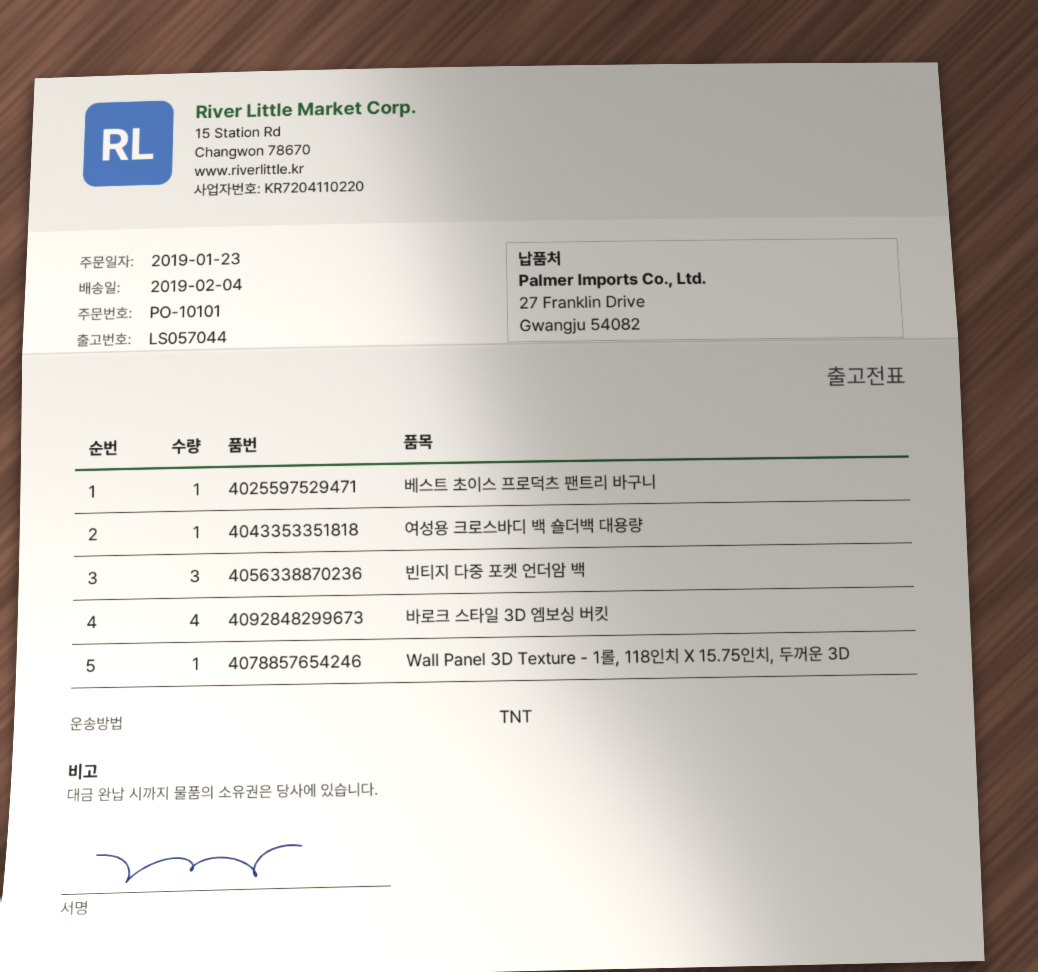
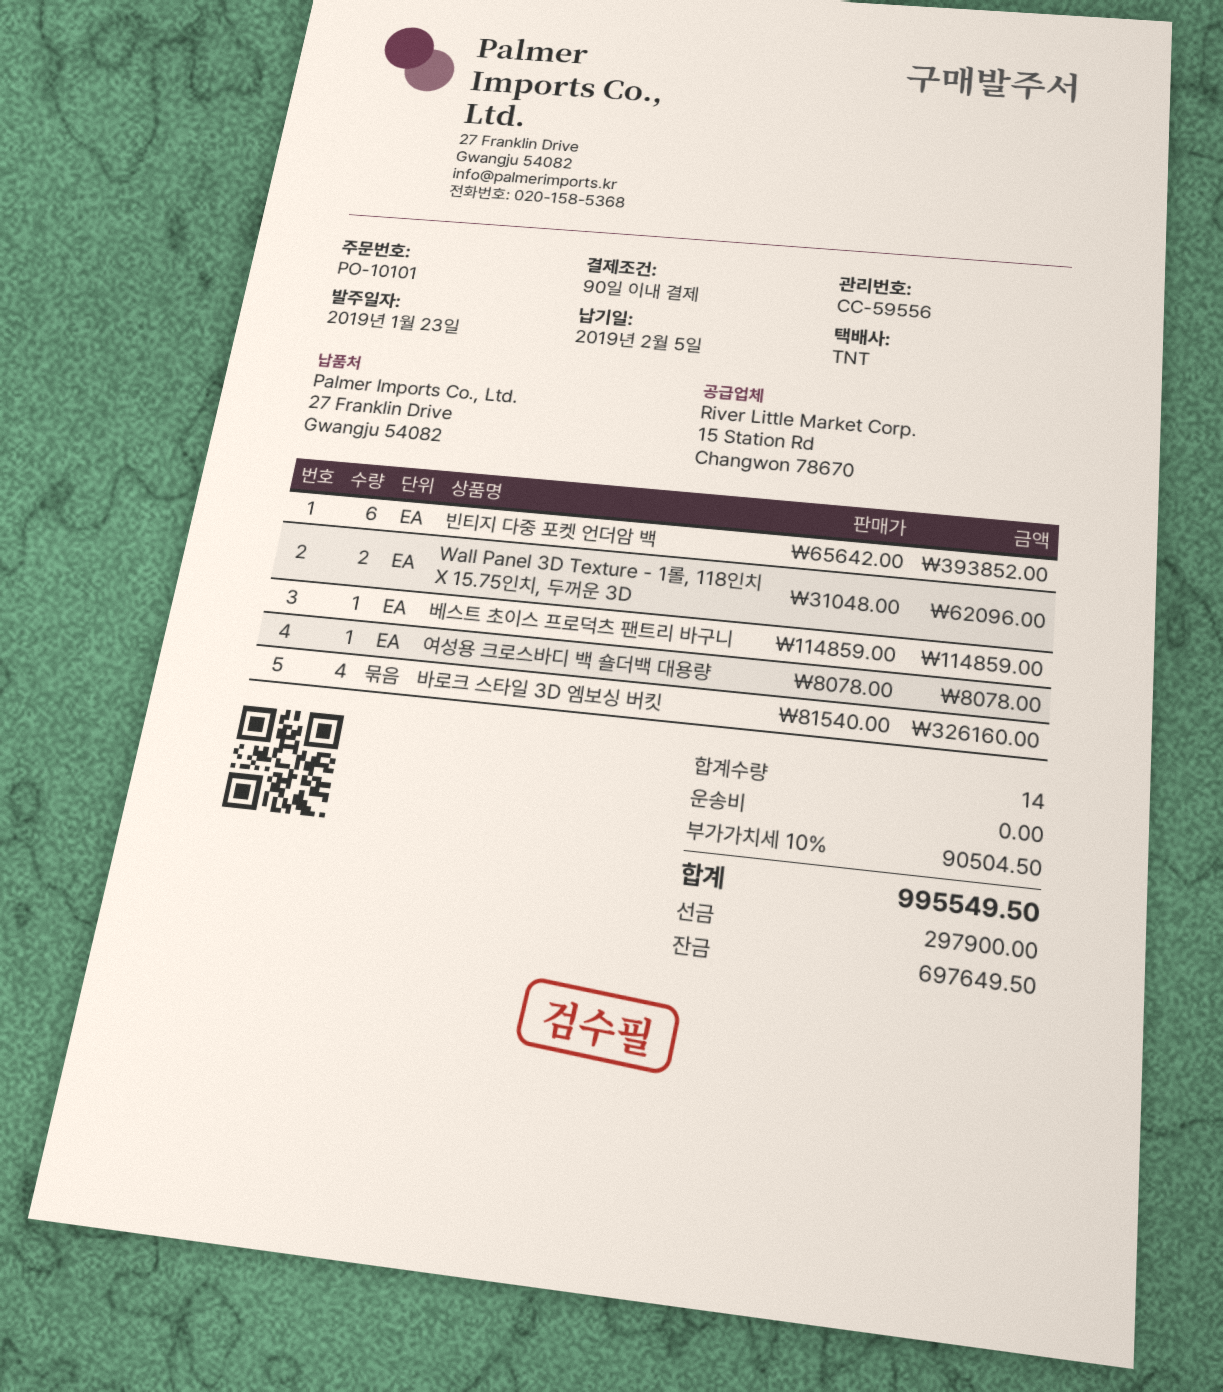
delivery date: 2019-02-04 -> 2019-02-05
빈티지 다중 포켓 언더암 백: 3 -> 6
Wall Panel 3D Texture - 1롤, 118인치 X 15.75인치, 두꺼운 3D: 1 -> 2

